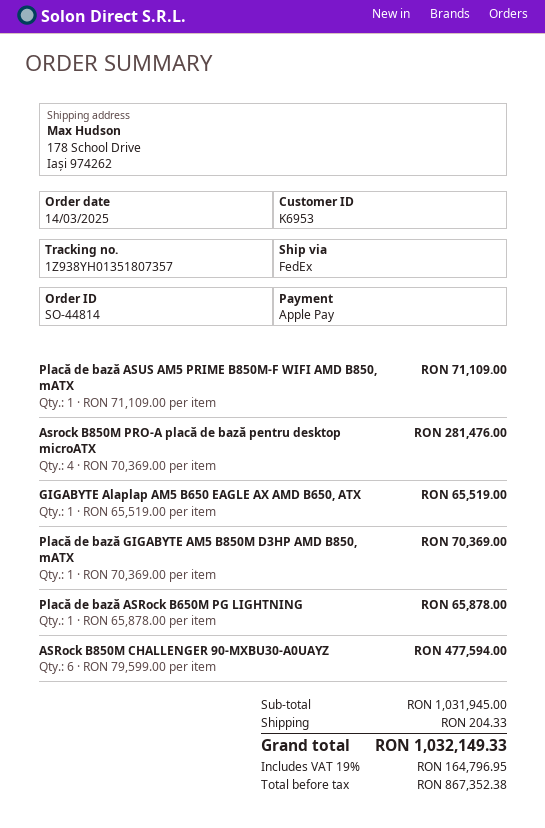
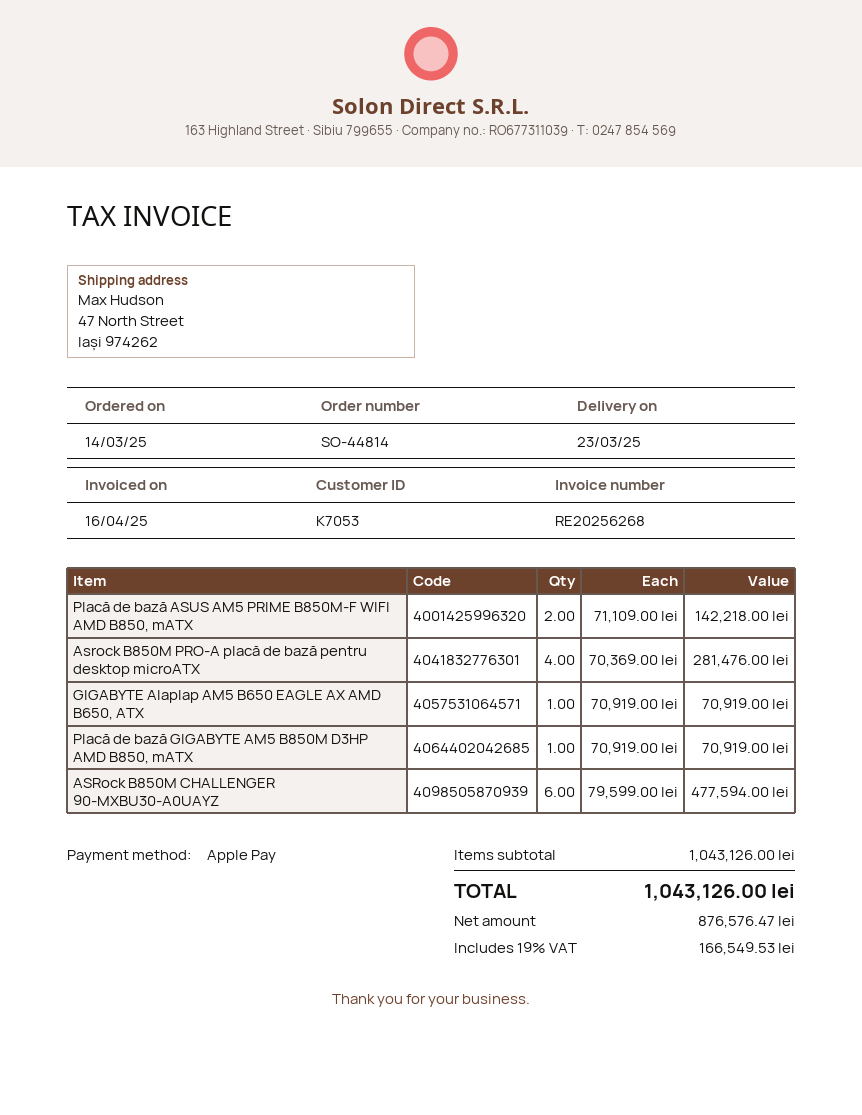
customer number: K6953 -> K7053
ship to: 178 School Drive, Iași 974262 -> 47 North Street, Iași 974262
Placă de bază ASUS AM5 PRIME B850M-F WIFI AMD B850, mATX: 1 x 71109.00 = 71109.00 -> 2 x 71109.00 = 142218.00
GIGABYTE Alaplap AM5 B650 EAGLE AX AMD B650, ATX: 1 x 65519.00 = 65519.00 -> 1 x 70919.00 = 70919.00
Placă de bază GIGABYTE AM5 B850M D3HP AMD B850, mATX: 1 x 70369.00 = 70369.00 -> 1 x 70919.00 = 70919.00
Placă de bază ASRock B650M PG LIGHTNING: 1 x 65878.00 = 65878.00 -> none
subtotal: 1031945.00 -> 1043126.00
shipping: 204.33 -> none
net: 867352.38 -> 876576.47
tax: 19% = 164796.95 -> 19% = 166549.53
total: 1032149.33 -> 1043126.00

